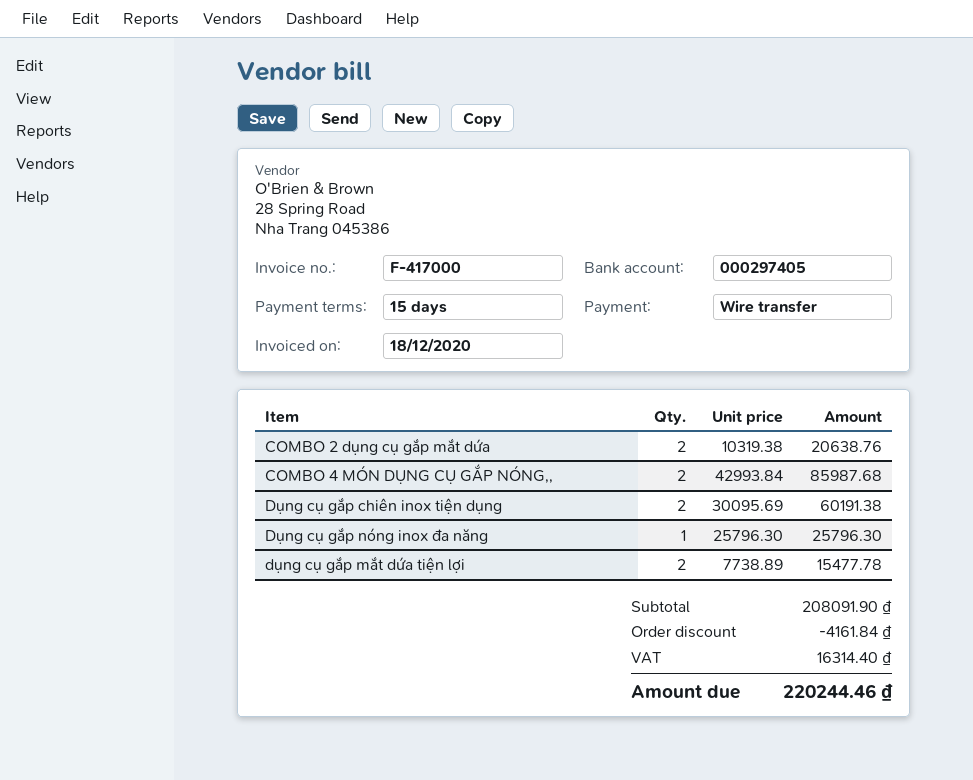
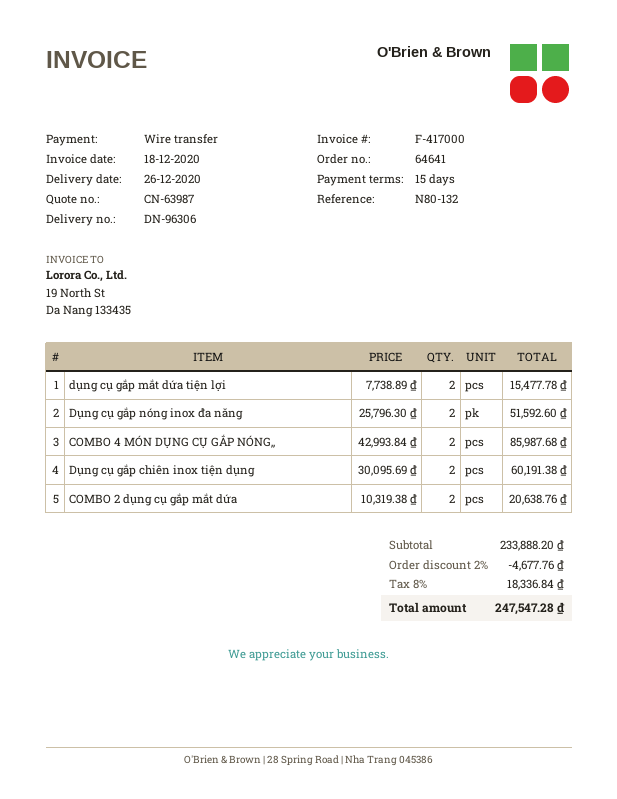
Dụng cụ gắp nóng inox đa năng: 1 x 25796.30 = 25796.30 -> 2 x 25796.30 = 51592.60
subtotal: 208091.90 -> 233888.20
discount: 4161.84 -> 4677.76
tax: 16314.40 -> 18336.84
total: 220244.46 -> 247547.28

